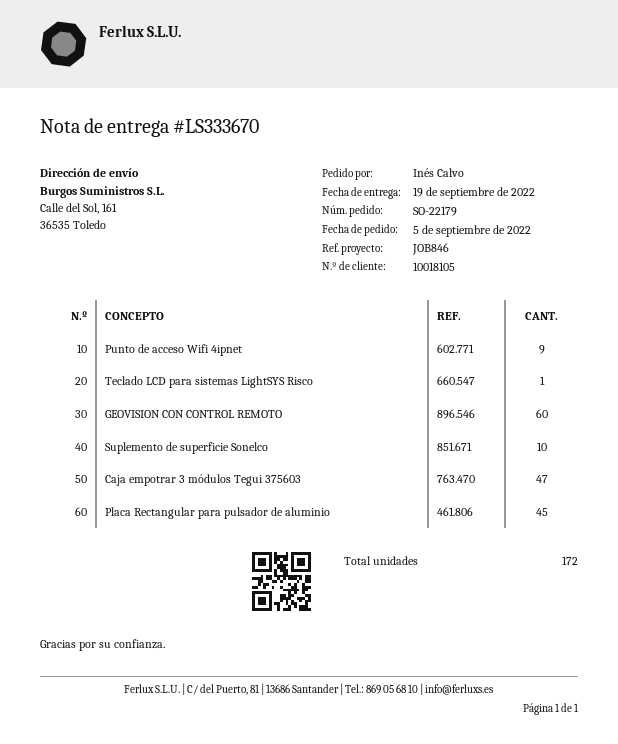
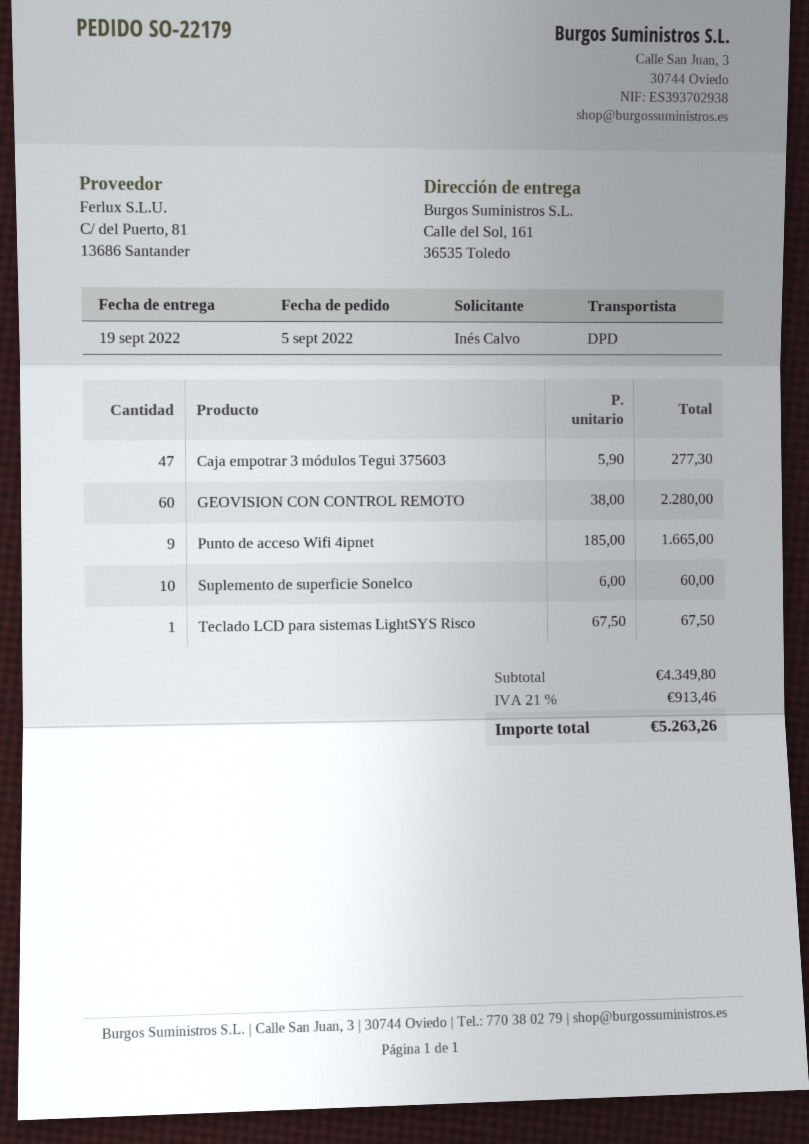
Placa Rectangular para pulsador de aluminio: 45 -> none

